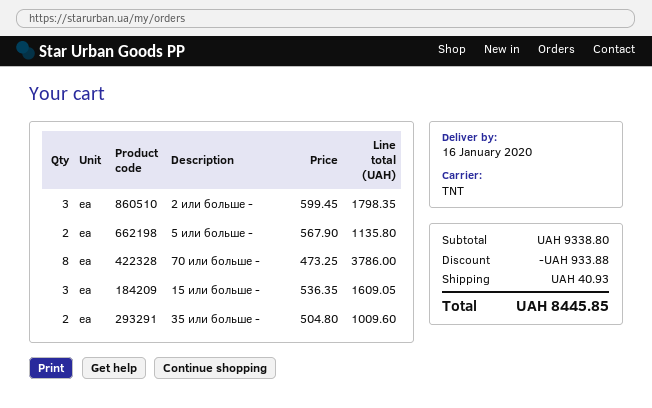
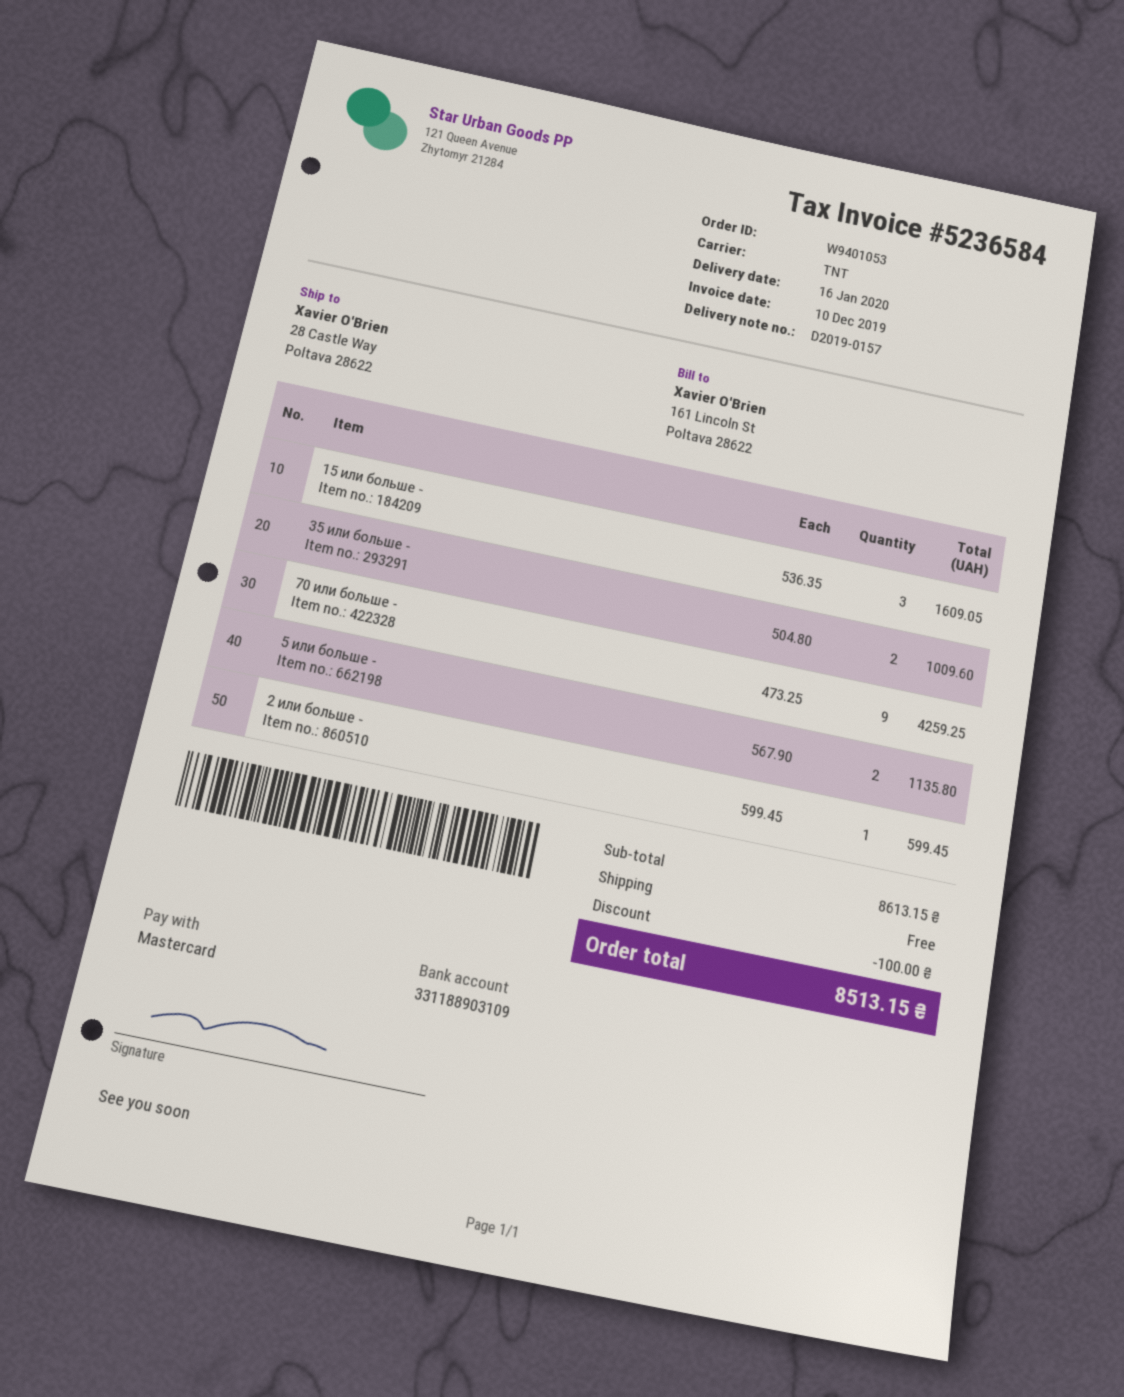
2 или больше -: 3 x 599.45 = 1798.35 -> 1 x 599.45 = 599.45
70 или больше -: 8 x 473.25 = 3786.00 -> 9 x 473.25 = 4259.25
subtotal: 9338.80 -> 8613.15
discount: 933.88 -> 100.00
shipping: 40.93 -> 0.00
total: 8445.85 -> 8513.15

